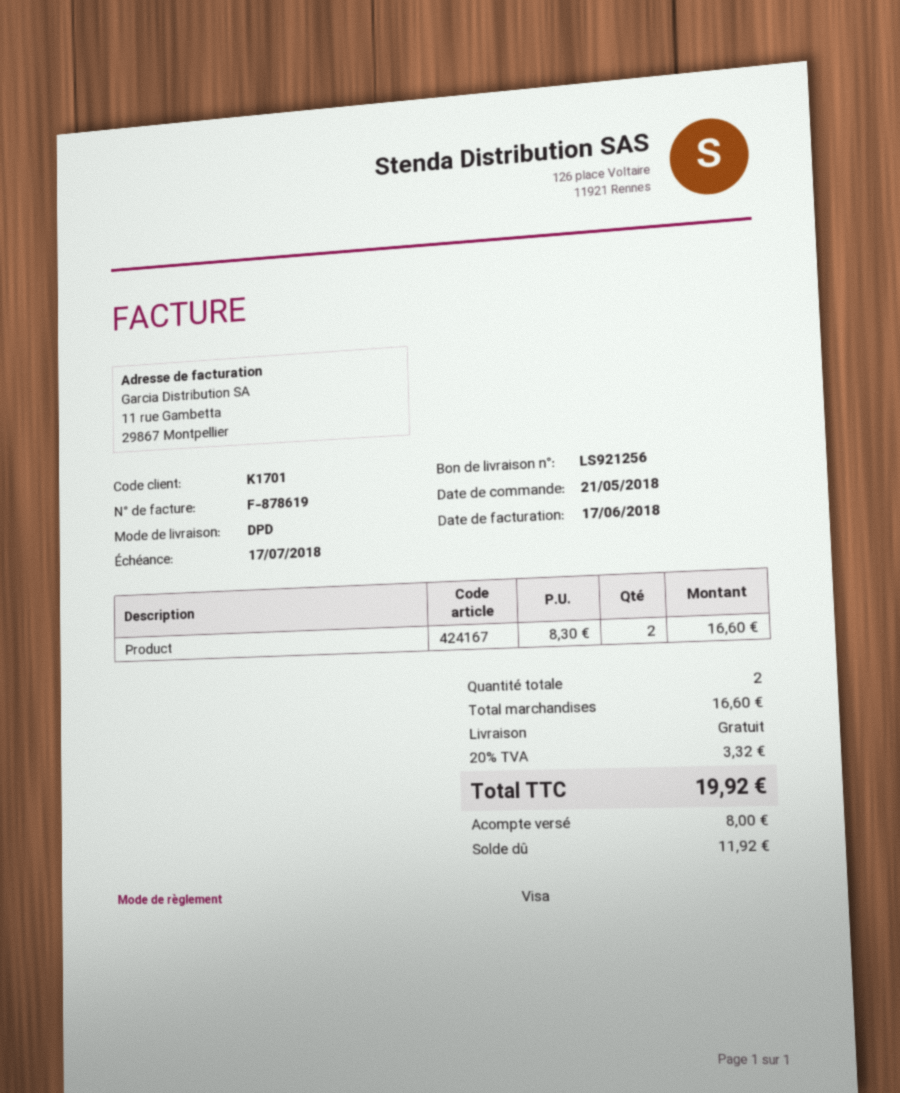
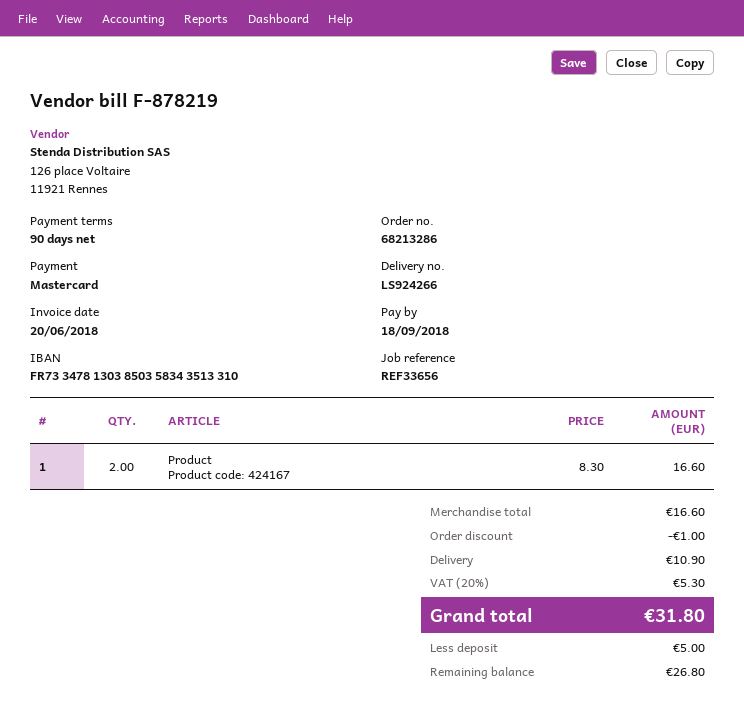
delivery note number: LS921256 -> LS924266
invoice number: F-878619 -> F-878219
invoice date: 2018-06-17 -> 2018-06-20
due date: 2018-07-17 -> 2018-09-18
payment method: Visa -> Mastercard
discount: none -> 1.00
shipping: 0.00 -> 10.90
tax: 20% = 3.32 -> 20% = 5.30
total: 19.92 -> 31.80
deposit: 8.00 -> 5.00
balance: 11.92 -> 26.80

